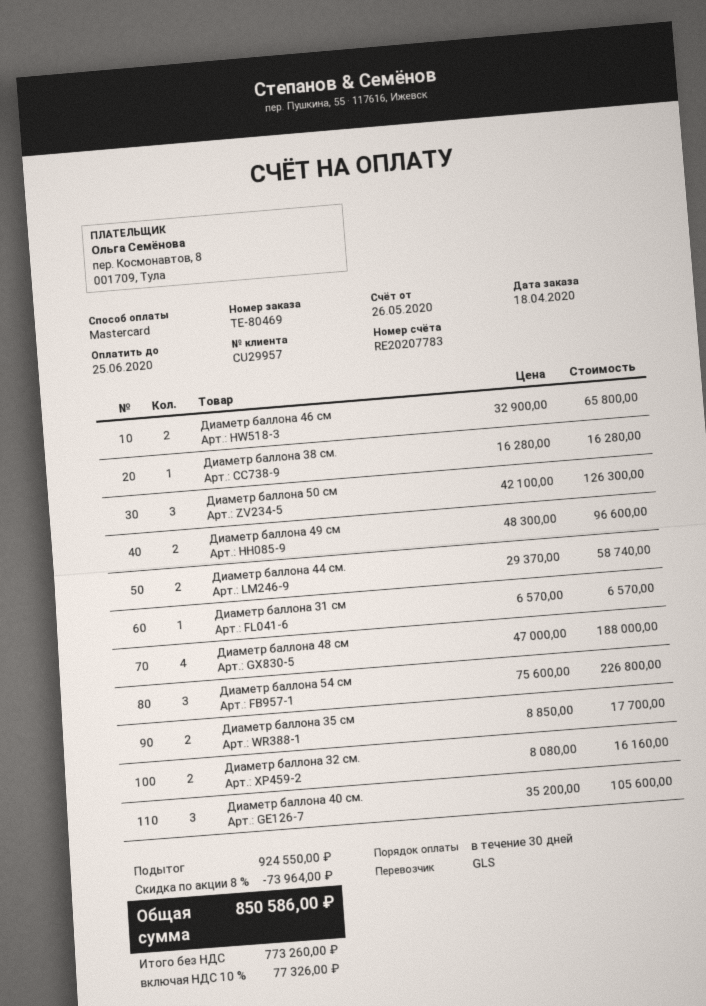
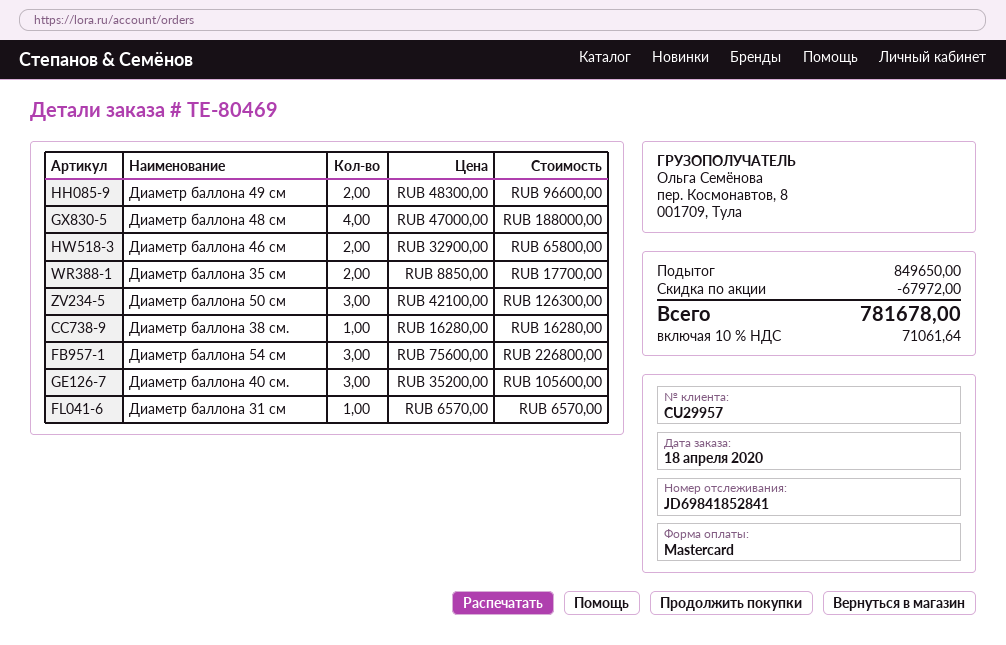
Диаметр баллона 44 см.: 2 x 29370.00 = 58740.00 -> none
Диаметр баллона 32 см.: 2 x 8080.00 = 16160.00 -> none
subtotal: 924550.00 -> 849650.00
discount: 73964.00 -> 67972.00
tax: 10% = 77326.00 -> 10% = 71061.64
total: 850586.00 -> 781678.00

